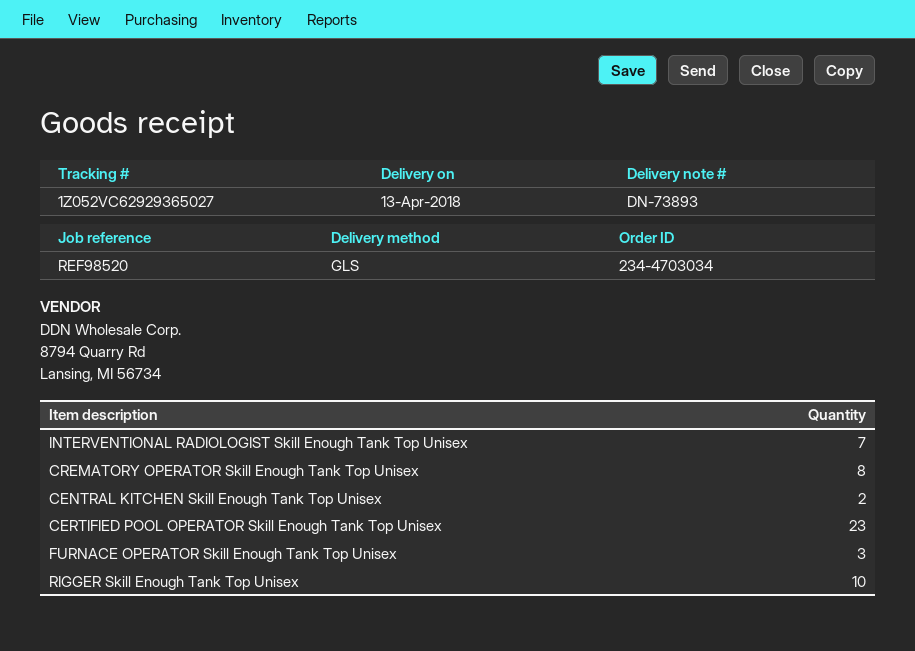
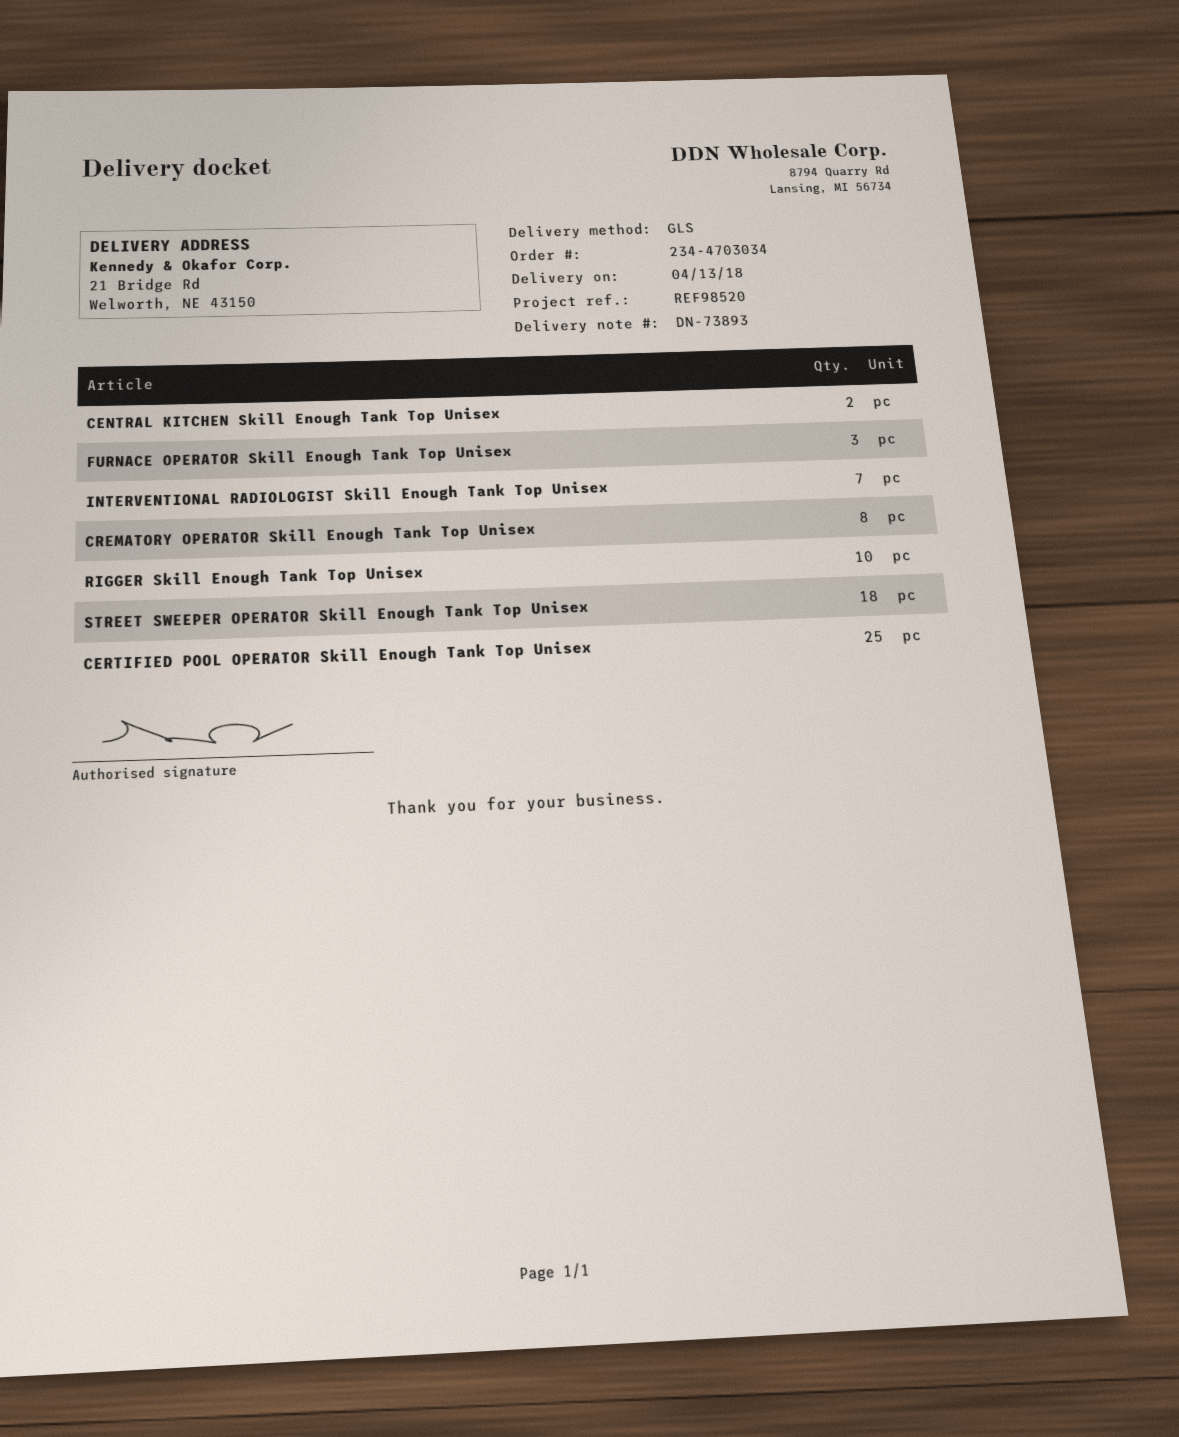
CERTIFIED POOL OPERATOR Skill Enough Tank Top Unisex: 23 -> 25
STREET SWEEPER OPERATOR Skill Enough Tank Top Unisex: none -> 18

